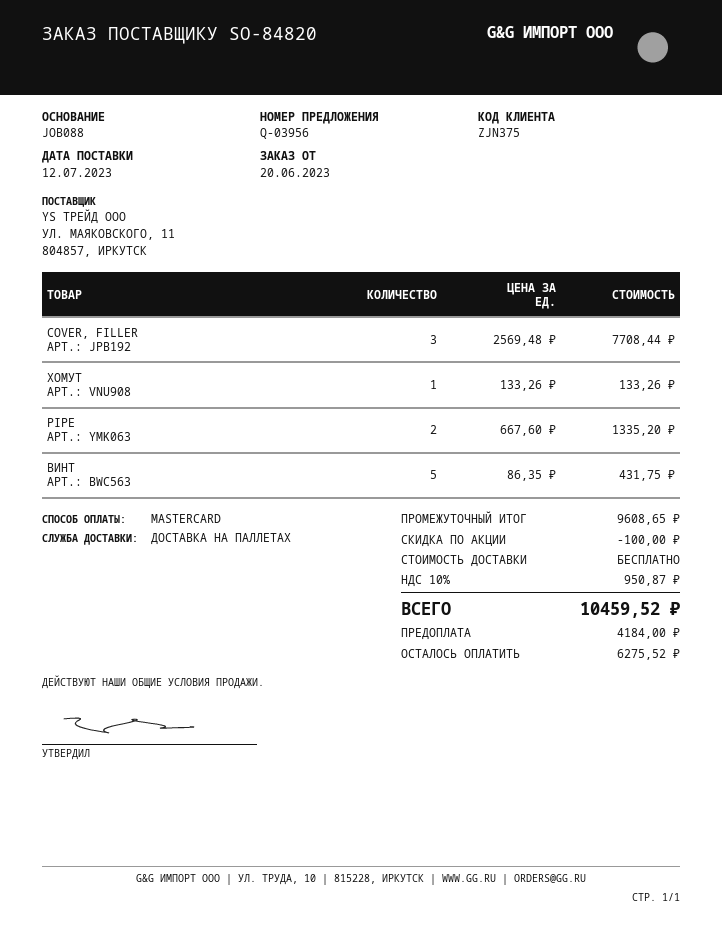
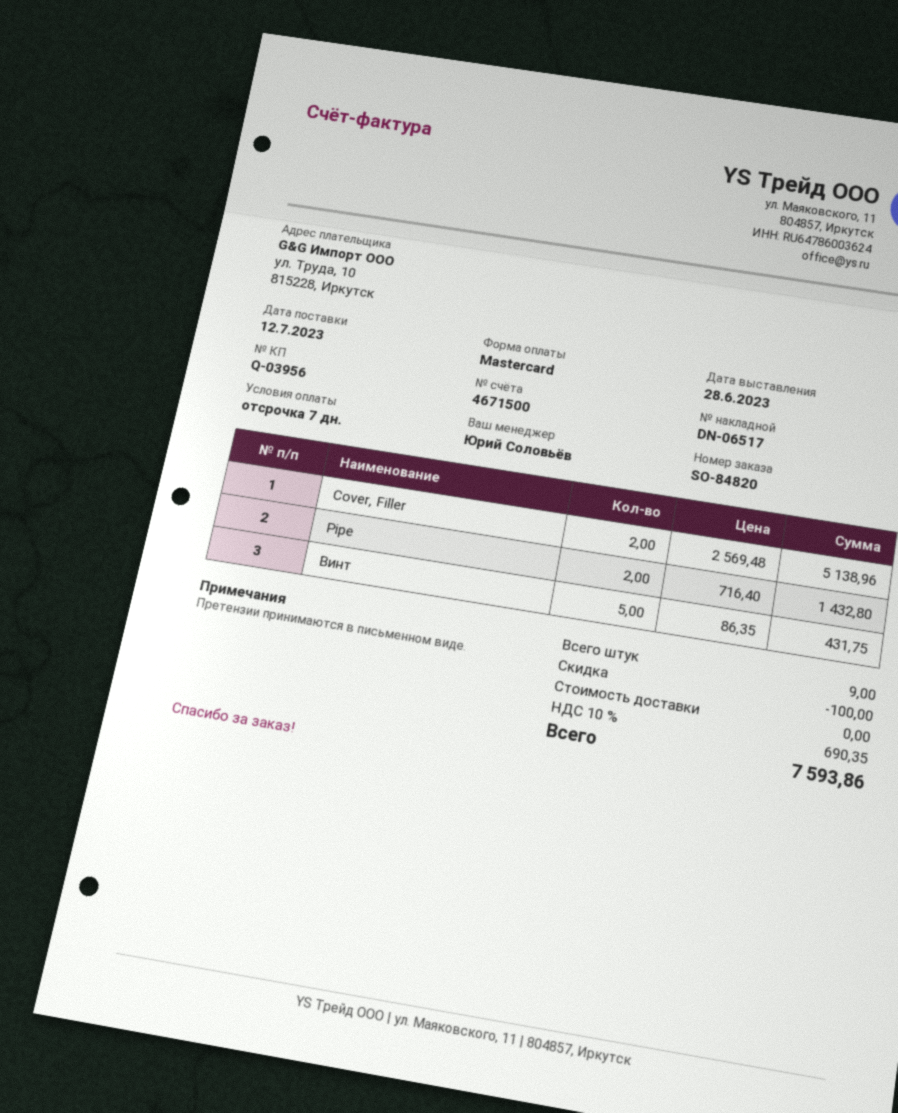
COVER, FILLER: 3 x 2569.48 = 7708.44 -> 2 x 2569.48 = 5138.96
ХОМУТ: 1 x 133.26 = 133.26 -> none
PIPE: 2 x 667.60 = 1335.20 -> 2 x 716.40 = 1432.80
tax: 10% = 950.87 -> 10% = 690.35
total: 10459.52 -> 7593.86

